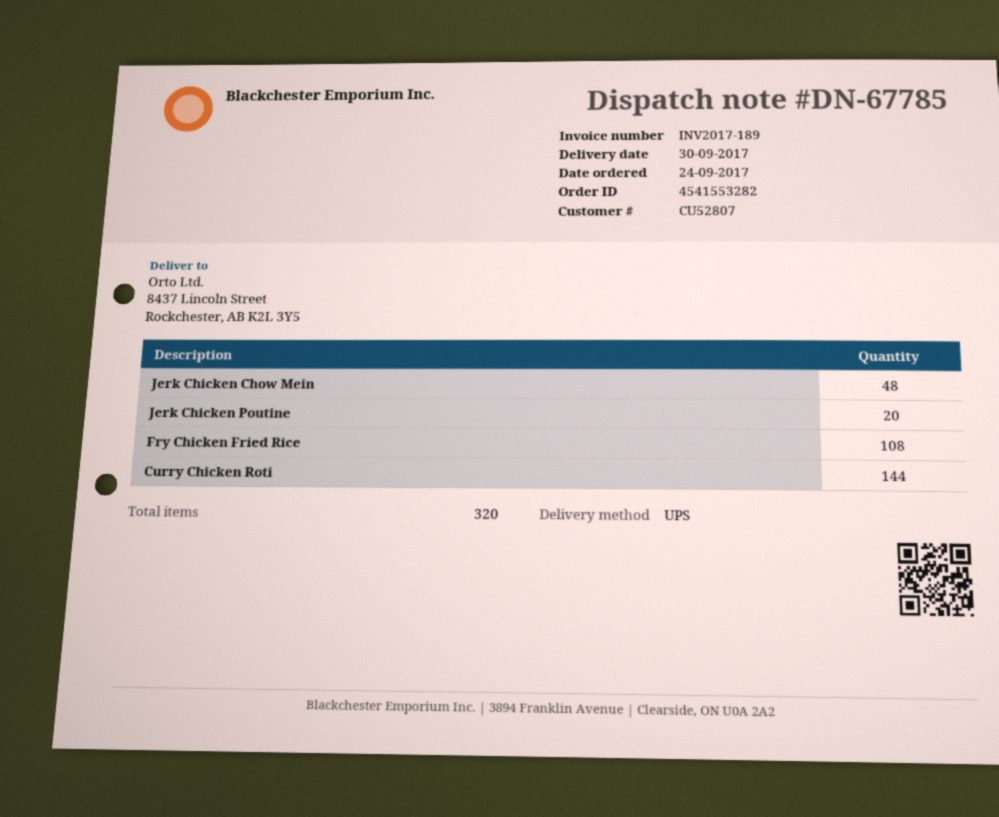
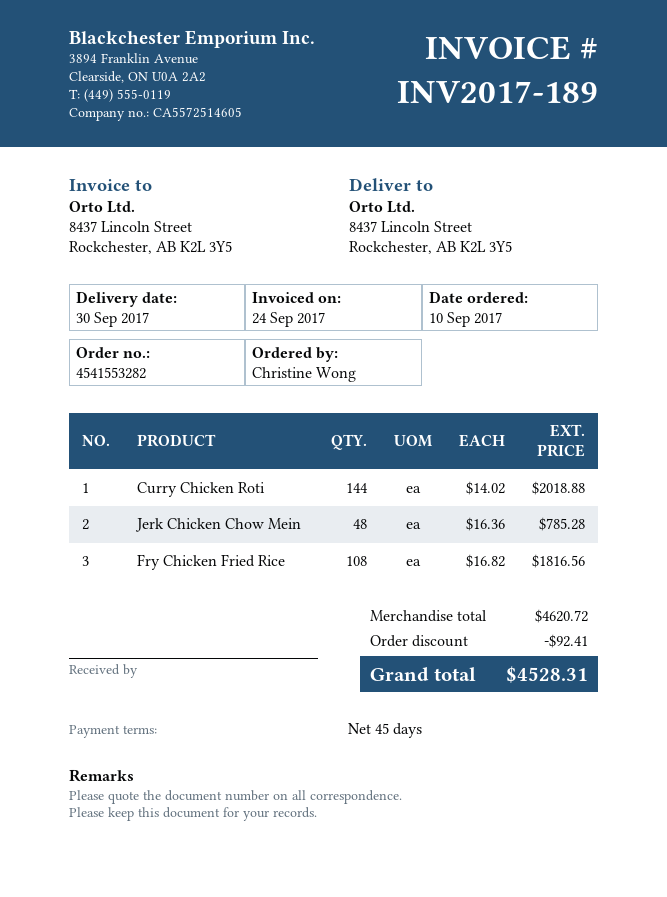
order date: 2017-09-24 -> 2017-09-10
Jerk Chicken Poutine: 20 -> none

